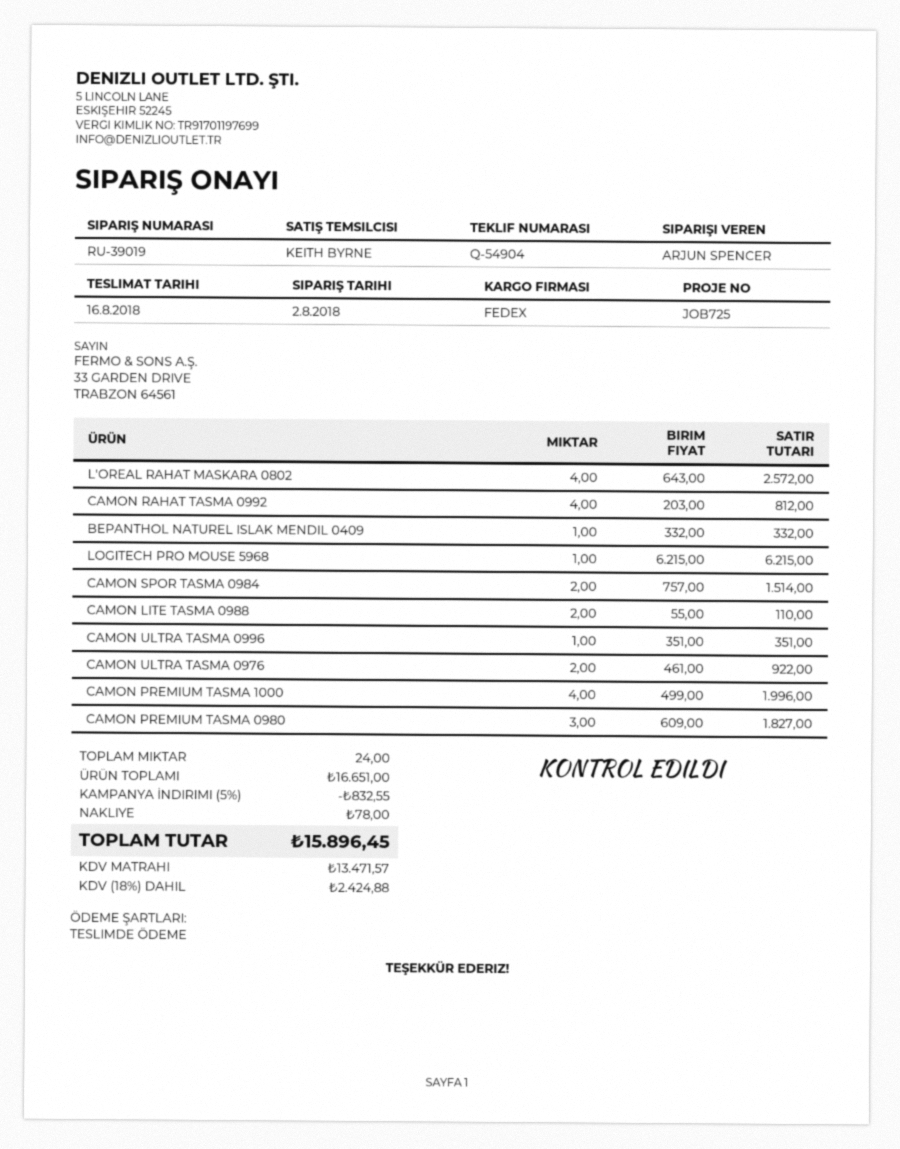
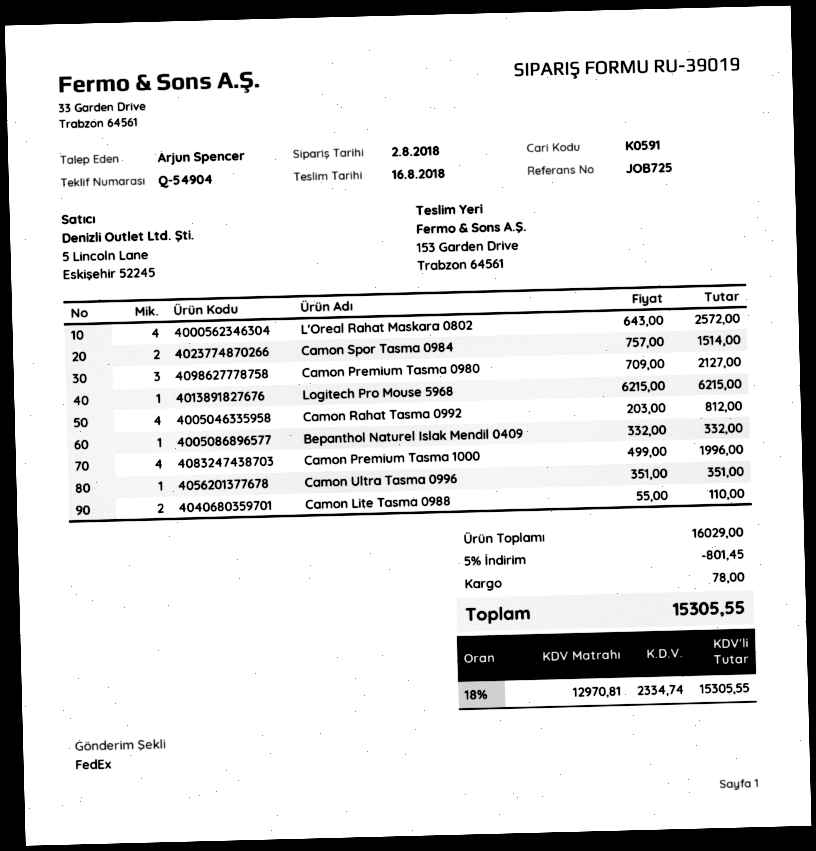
CAMON ULTRA TASMA 0976: 2 x 461.00 = 922.00 -> none
CAMON PREMIUM TASMA 0980: 3 x 609.00 = 1827.00 -> 3 x 709.00 = 2127.00
subtotal: 16651.00 -> 16029.00
discount: 5% = 832.55 -> 5% = 801.45
net: 13471.57 -> 12970.81
tax: 18% = 2424.88 -> 18% = 2334.74
total: 15896.45 -> 15305.55

